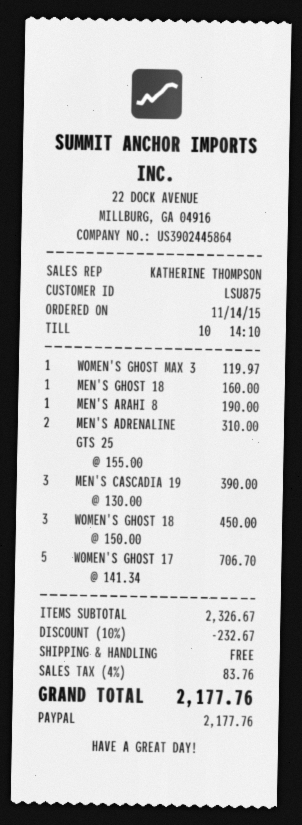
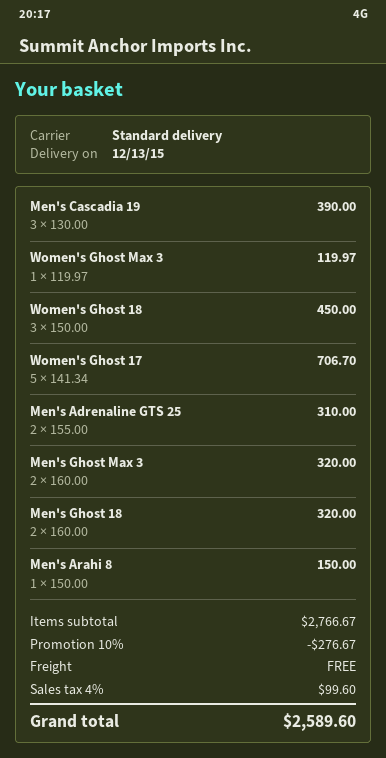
MEN'S GHOST 18: 1 x 160.00 = 160.00 -> 2 x 160.00 = 320.00
MEN'S ARAHI 8: 1 x 190.00 = 190.00 -> 1 x 150.00 = 150.00
Men's Ghost Max 3: none -> 2 x 160.00 = 320.00
subtotal: 2326.67 -> 2766.67
discount: 10% = 232.67 -> 10% = 276.67
tax: 4% = 83.76 -> 4% = 99.60
total: 2177.76 -> 2589.60

